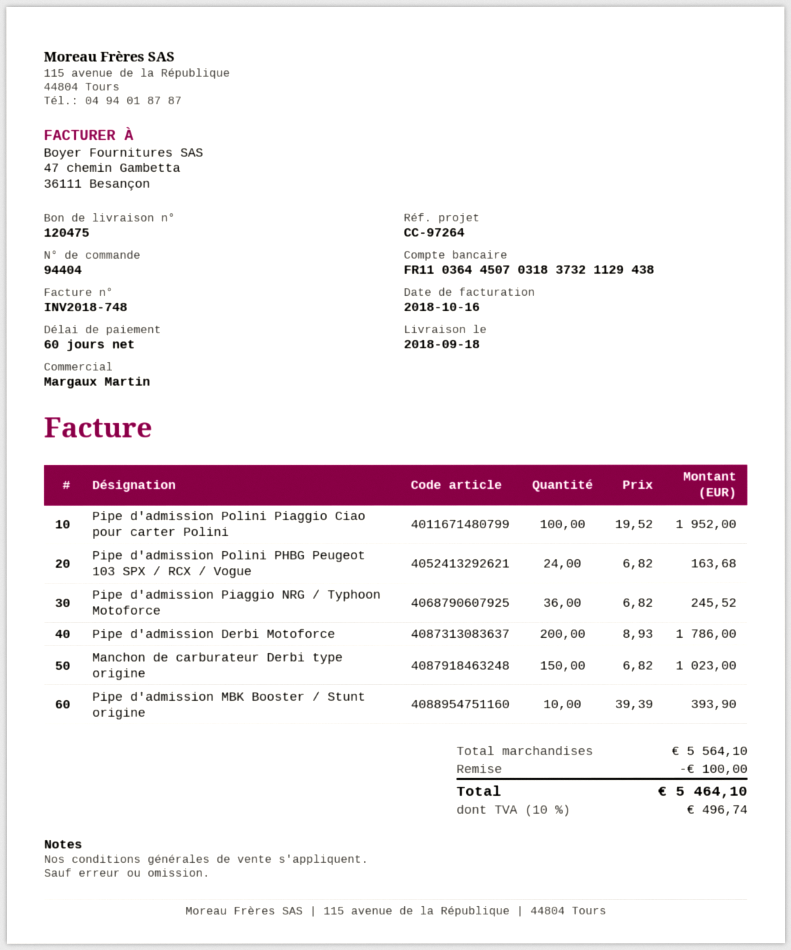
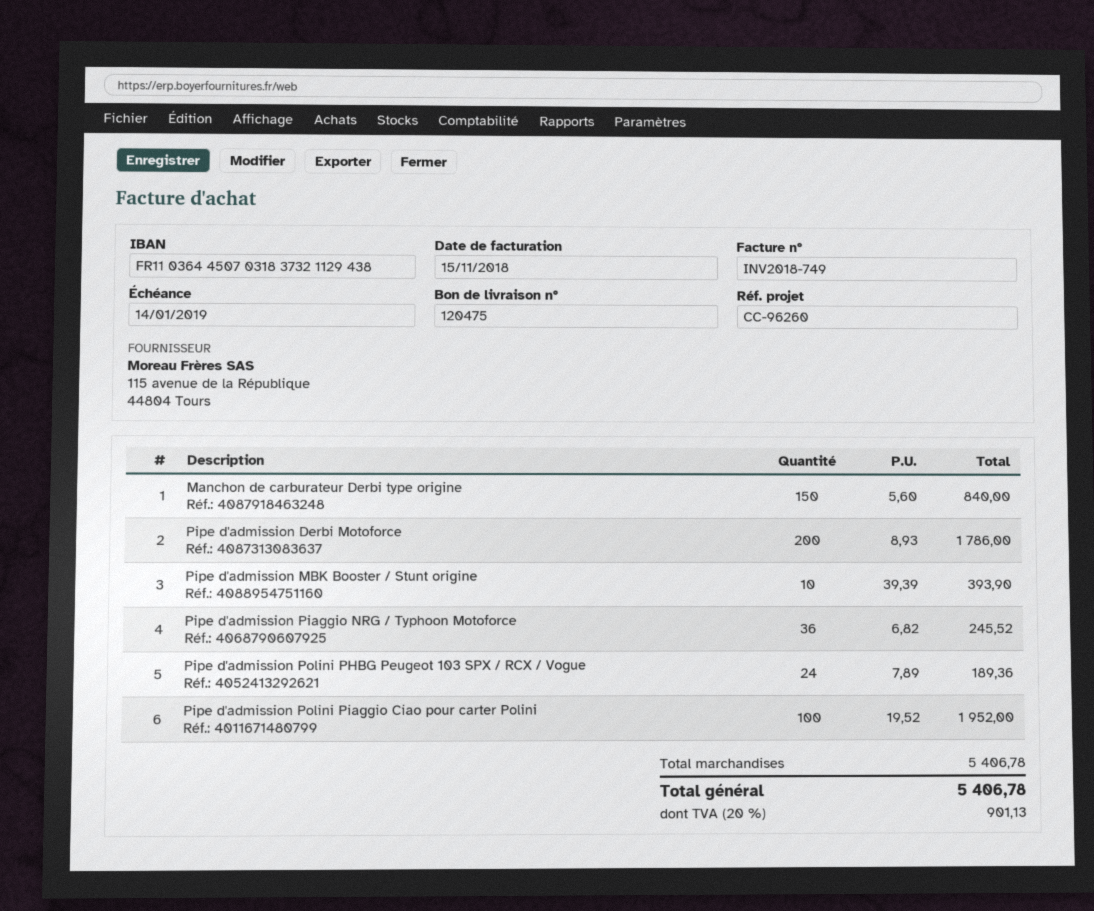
invoice number: INV2018-748 -> INV2018-749
invoice date: 2018-10-16 -> 2018-11-15
reference: CC-97264 -> CC-96260
Pipe d'admission Polini PHBG Peugeot 103 SPX / RCX / Vogue: 24 x 6.82 = 163.68 -> 24 x 7.89 = 189.36
Manchon de carburateur Derbi type origine: 150 x 6.82 = 1023.00 -> 150 x 5.60 = 840.00
subtotal: 5564.10 -> 5406.78
discount: 100.00 -> none
tax: 10% = 496.74 -> 20% = 901.13
total: 5464.10 -> 5406.78

